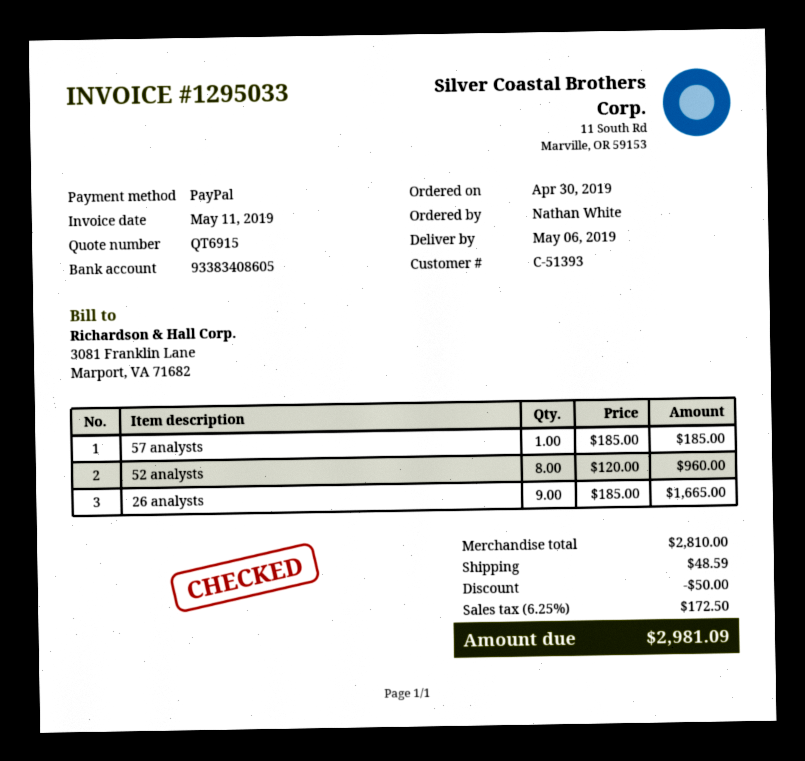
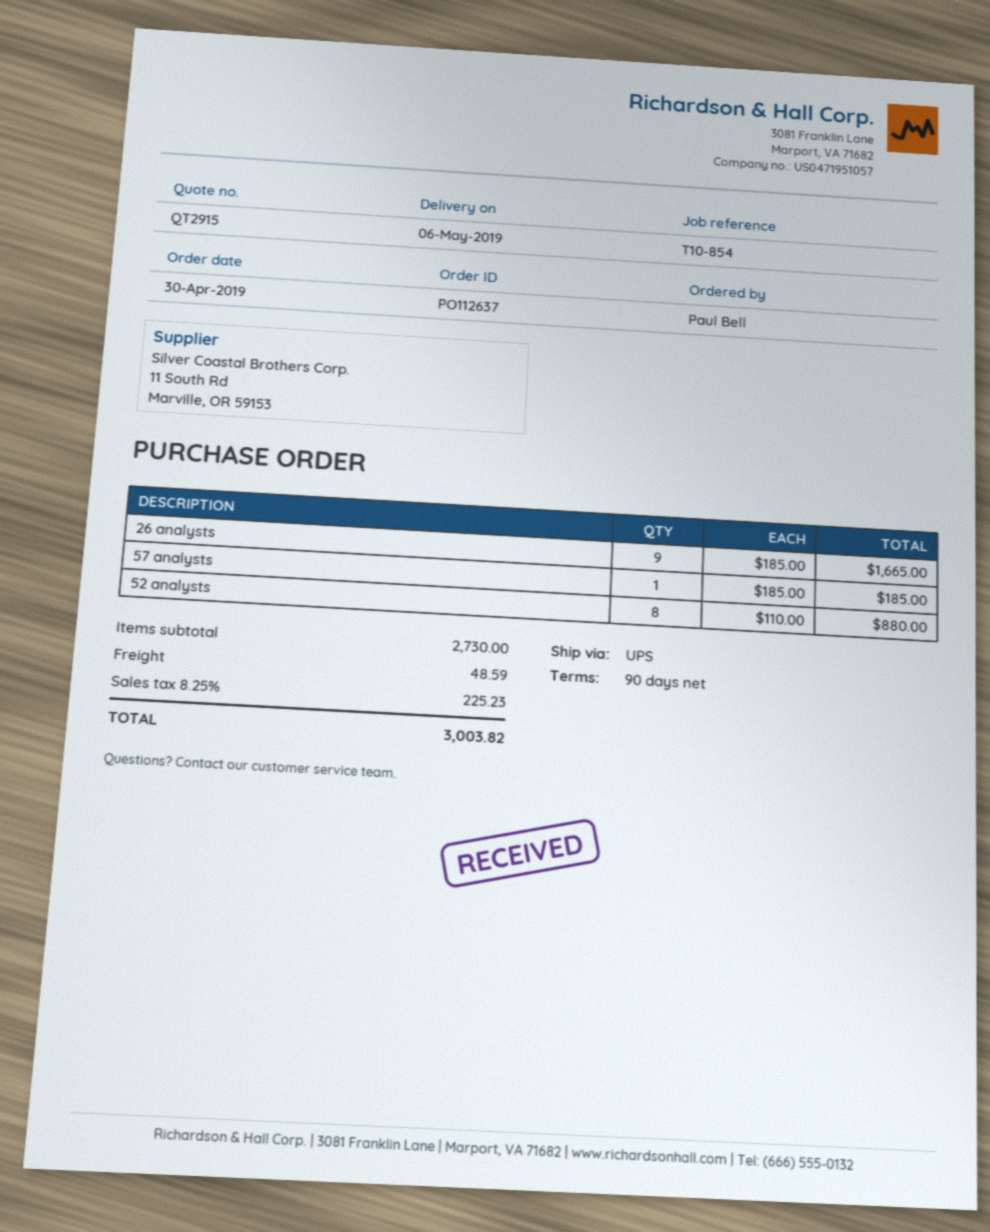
quote number: QT6915 -> QT2915
ordered by: Nathan White -> Paul Bell
52 analysts: 8 x 120.00 = 960.00 -> 8 x 110.00 = 880.00
subtotal: 2810.00 -> 2730.00
discount: 50.00 -> none
tax: 6.25% = 172.50 -> 8.25% = 225.23
total: 2981.09 -> 3003.82

